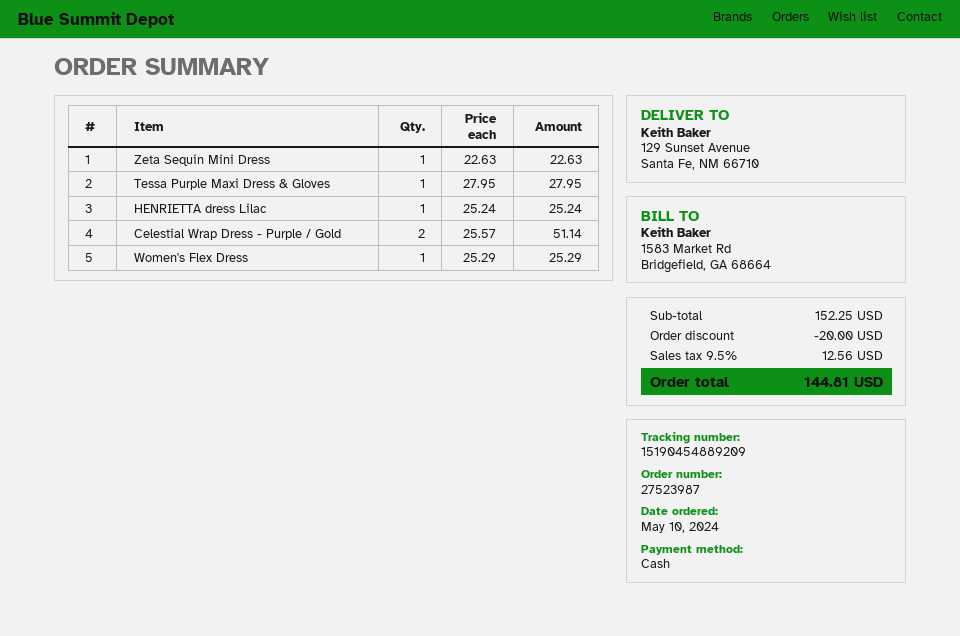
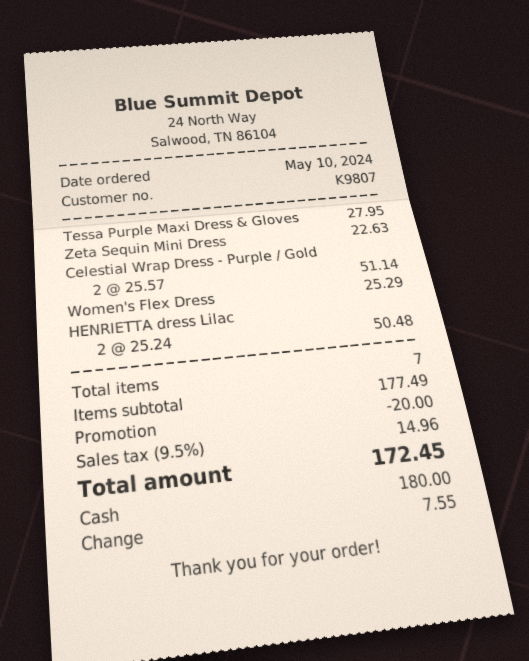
HENRIETTA dress Lilac: 1 x 25.24 = 25.24 -> 2 x 25.24 = 50.48
subtotal: 152.25 -> 177.49
tax: 9.5% = 12.56 -> 9.5% = 14.96
total: 144.81 -> 172.45

